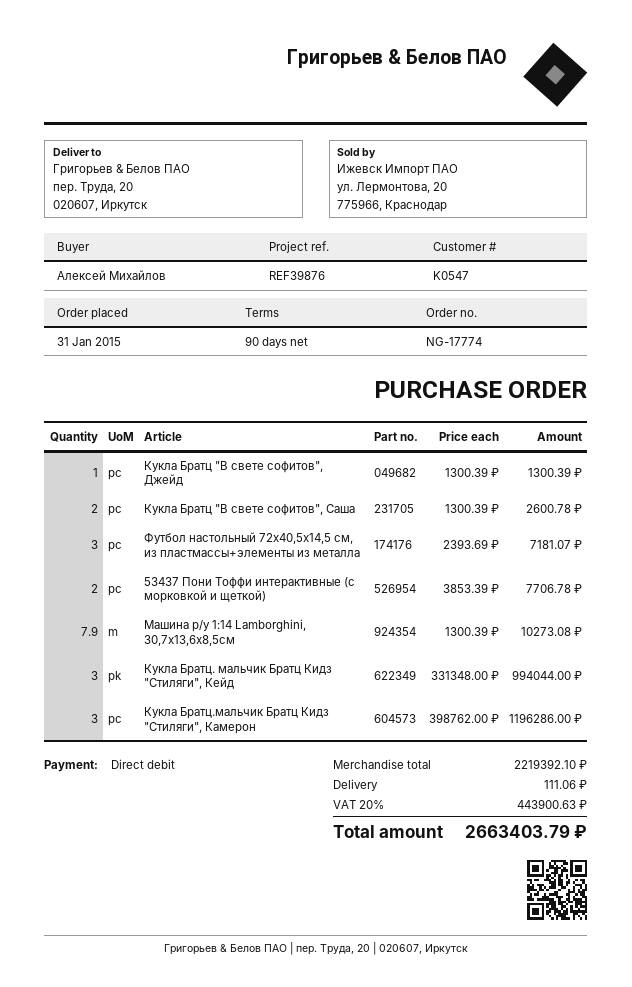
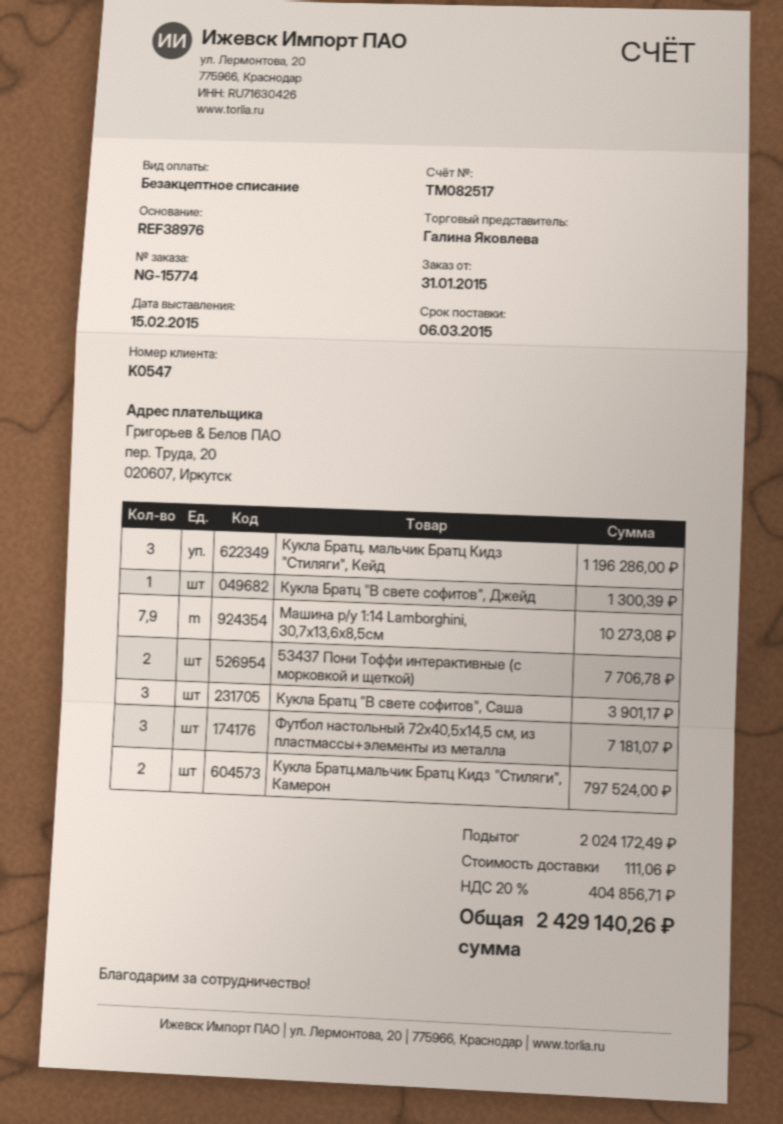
order number: NG-17774 -> NG-15774
reference: REF39876 -> REF38976
Кукла Братц "В свете софитов", Саша: 2 for 2600.78 -> 3 for 3901.17
Кукла Братц. мальчик Братц Кидз "Стиляги", Кейд: 3 for 994044.00 -> 3 for 1196286.00
Кукла Братц.мальчик Братц Кидз "Стиляги", Камерон: 3 for 1196286.00 -> 2 for 797524.00
subtotal: 2219392.10 -> 2024172.49
tax: 20% = 443900.63 -> 20% = 404856.71
total: 2663403.79 -> 2429140.26

